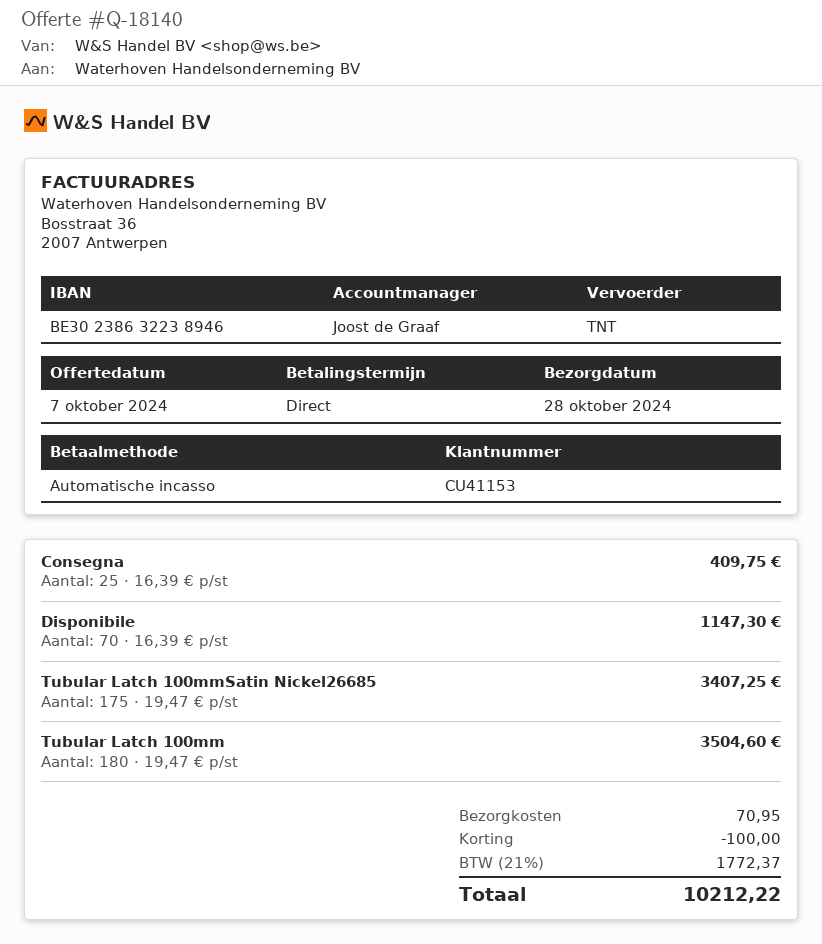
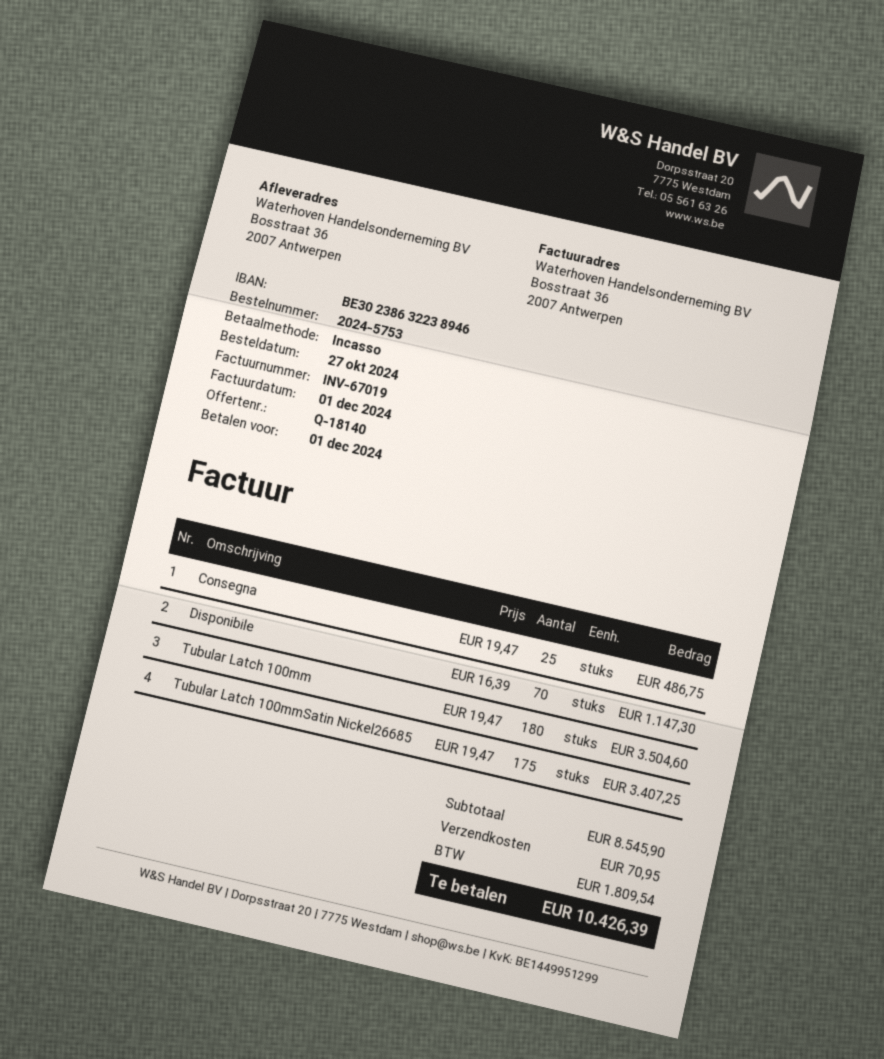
Consegna: 25 x 16.39 = 409.75 -> 25 x 19.47 = 486.75
discount: 100.00 -> none
tax: 1772.37 -> 1809.54
total: 10212.22 -> 10426.39

